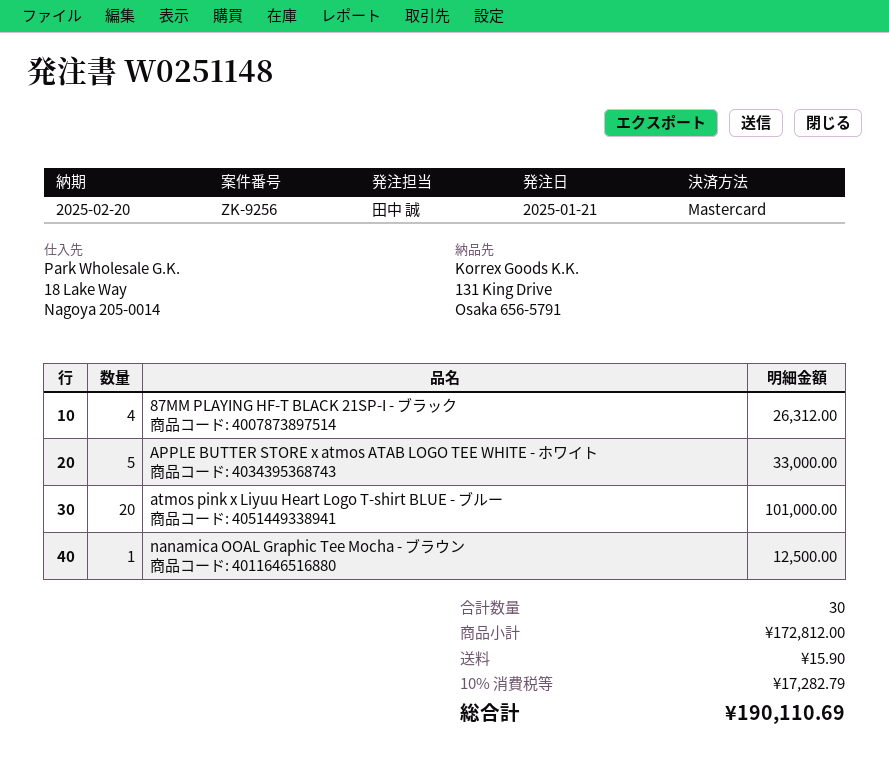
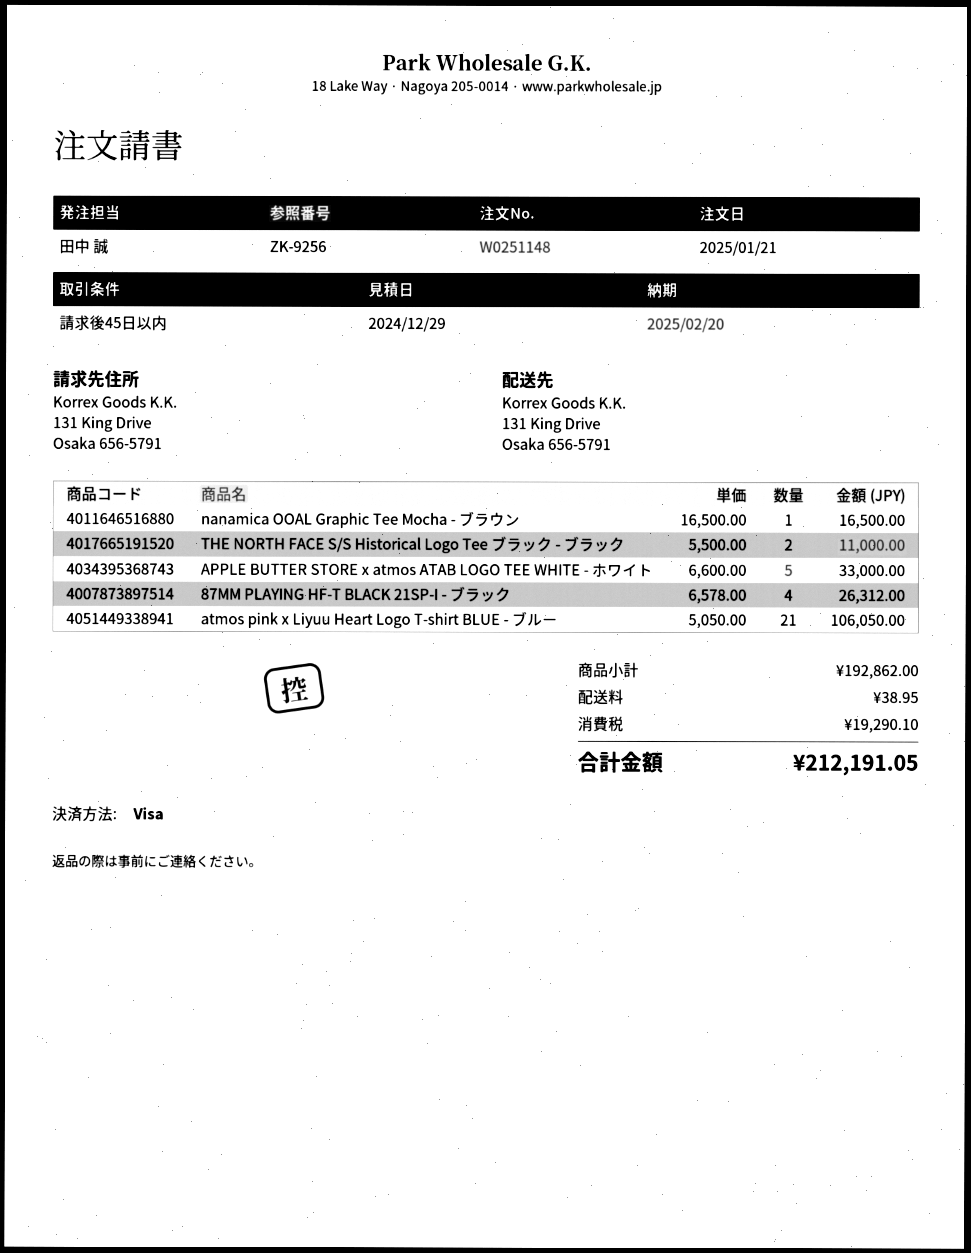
payment method: Mastercard -> Visa
atmos pink x Liyuu Heart Logo T-shirt BLUE - ブルー: 20 for 101000.00 -> 21 for 106050.00
nanamica OOAL Graphic Tee Mocha - ブラウン: 1 for 12500.00 -> 1 for 16500.00
THE NORTH FACE S/S Historical Logo Tee ブラック - ブラック: none -> 2 for 11000.00
subtotal: 172812.00 -> 192862.00
shipping: 15.90 -> 38.95
tax: 17282.79 -> 19290.10
total: 190110.69 -> 212191.05

